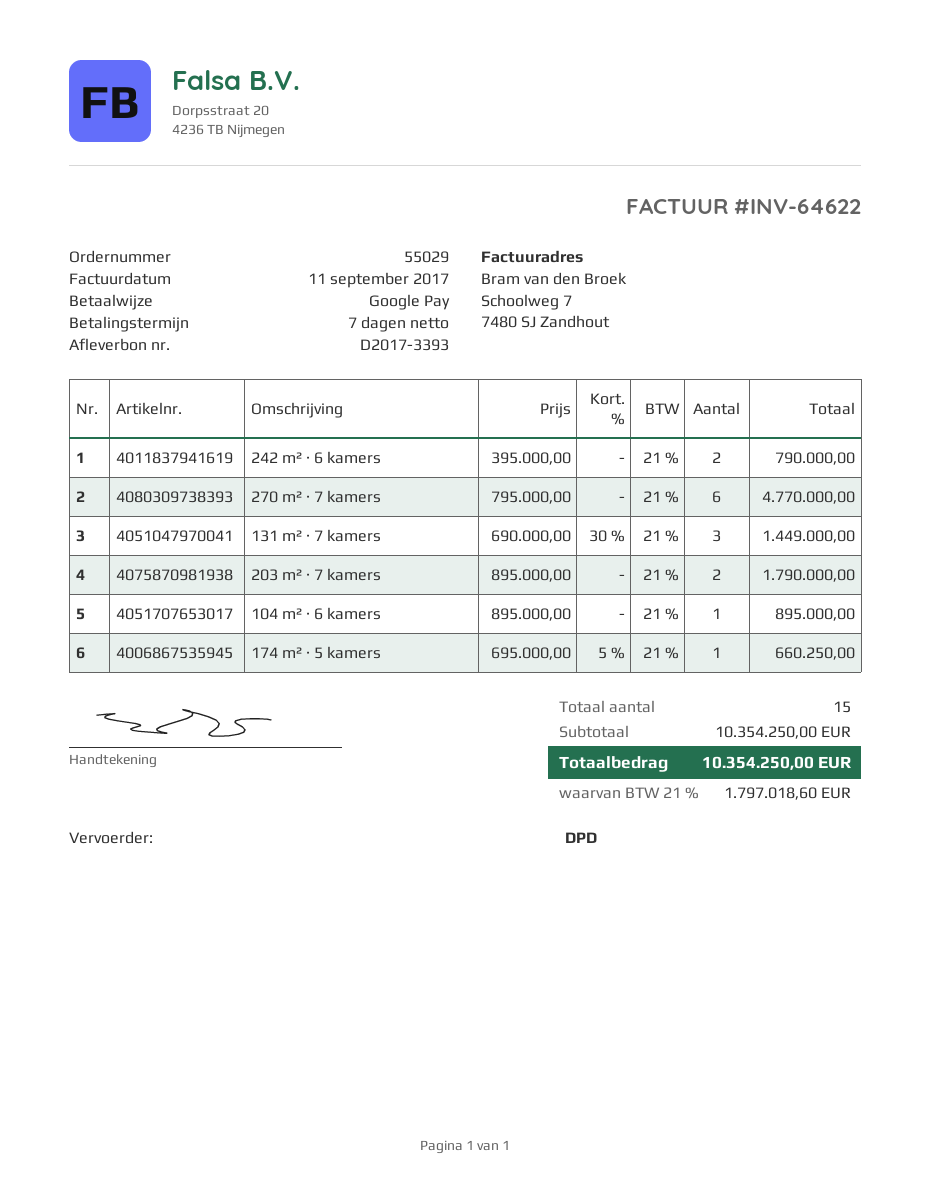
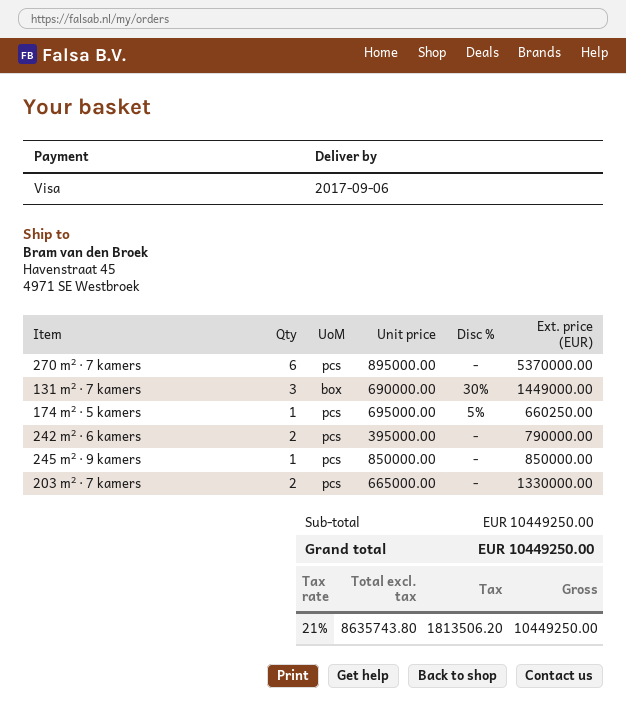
payment method: Google Pay -> Visa
270 m² · 7 kamers: 6 x 795000.00 = 4770000.00 -> 6 x 895000.00 = 5370000.00
203 m² · 7 kamers: 2 x 895000.00 = 1790000.00 -> 2 x 665000.00 = 1330000.00
104 m² · 6 kamers: 1 x 895000.00 = 895000.00 -> none
245 m² · 9 kamers: none -> 1 x 850000.00 = 850000.00
subtotal: 10354250.00 -> 10449250.00
tax: 21% = 1797018.60 -> 21% = 1813506.20
total: 10354250.00 -> 10449250.00

